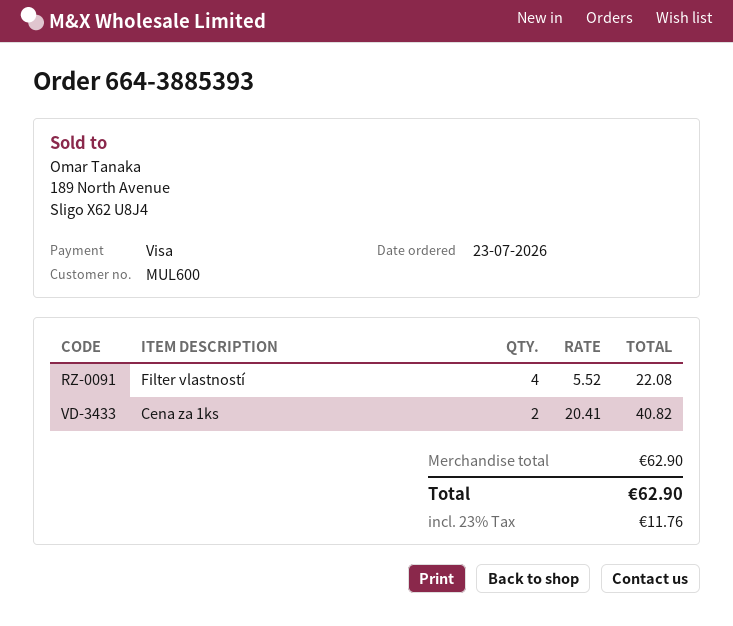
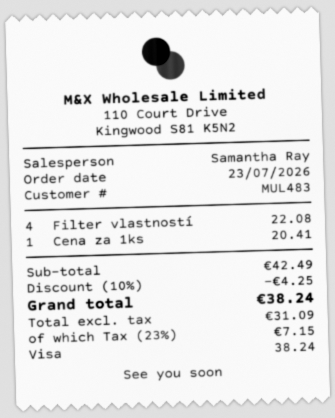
customer number: MUL600 -> MUL483
Cena za 1ks: 2 for 40.82 -> 1 for 20.41
subtotal: 62.90 -> 42.49
discount: none -> 10% = 4.25
tax: 23% = 11.76 -> 23% = 7.15
total: 62.90 -> 38.24

